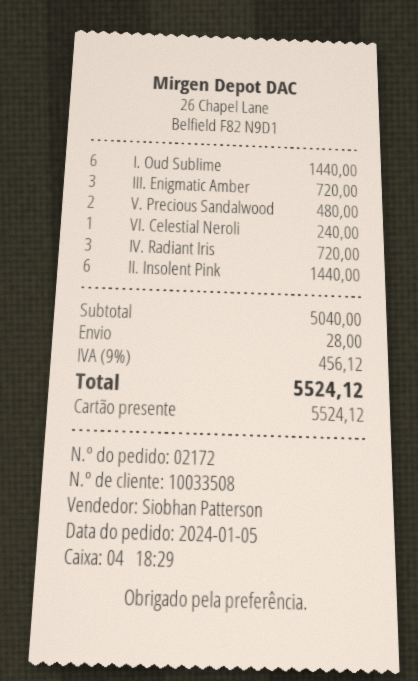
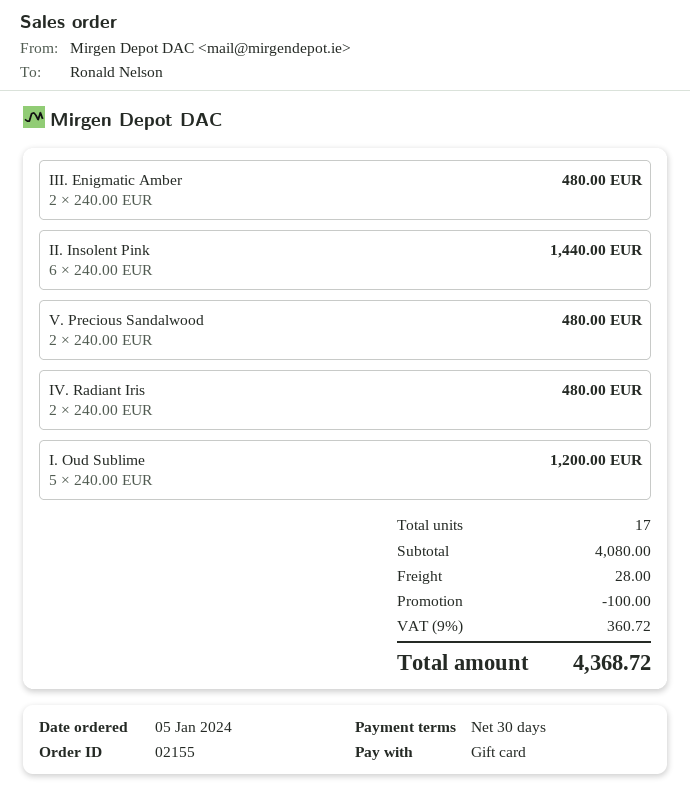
order number: 02172 -> 02155
I. Oud Sublime: 6 for 1440.00 -> 5 for 1200.00
III. Enigmatic Amber: 3 for 720.00 -> 2 for 480.00
VI. Celestial Neroli: 1 for 240.00 -> none
IV. Radiant Iris: 3 for 720.00 -> 2 for 480.00
subtotal: 5040.00 -> 4080.00
discount: none -> 100.00
tax: 9% = 456.12 -> 9% = 360.72
total: 5524.12 -> 4368.72

